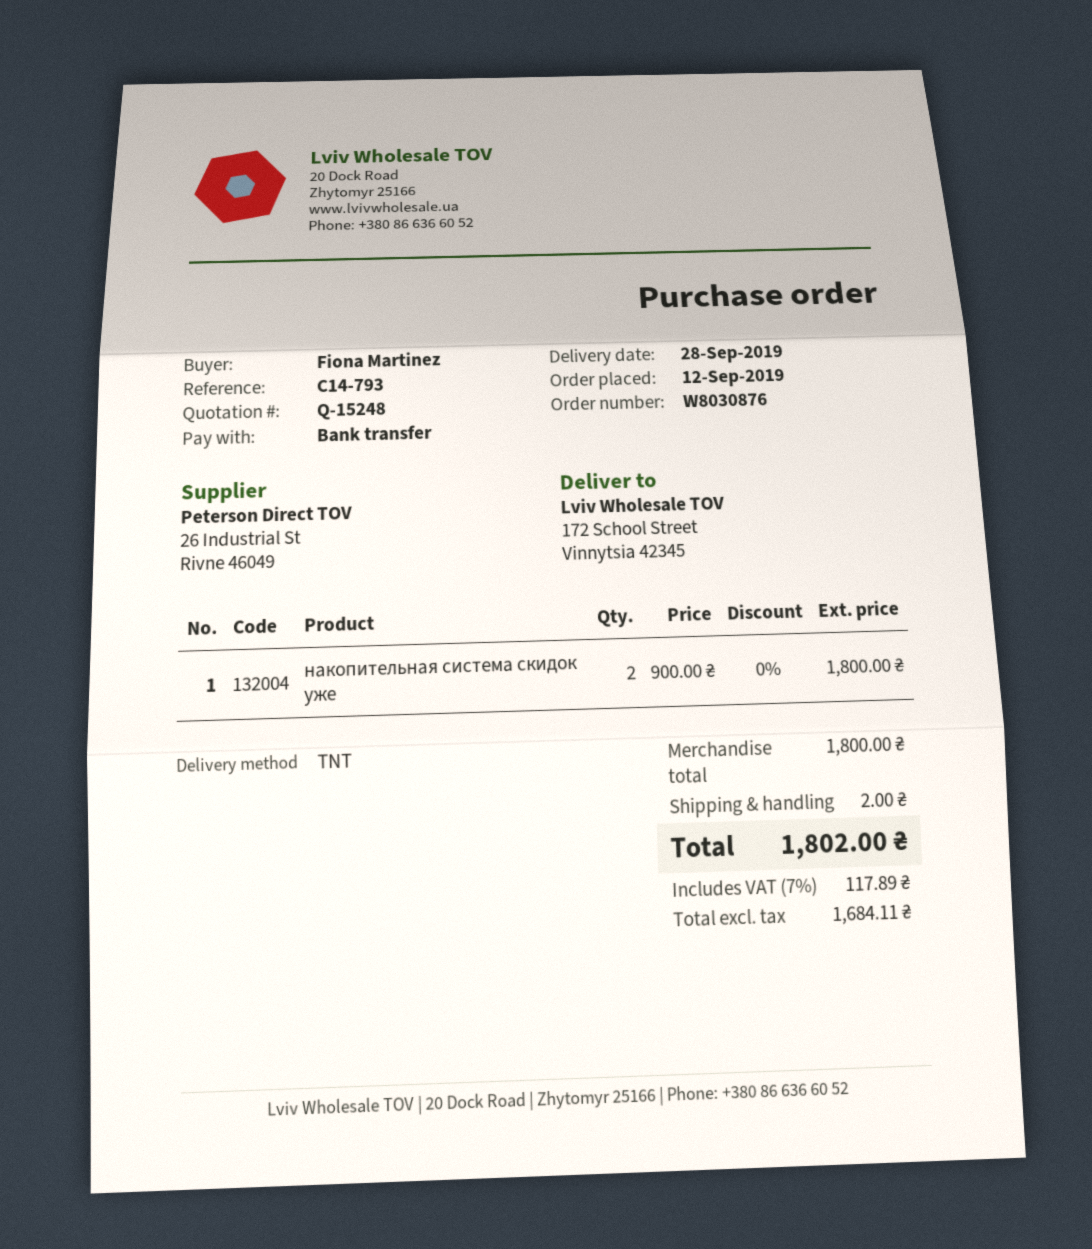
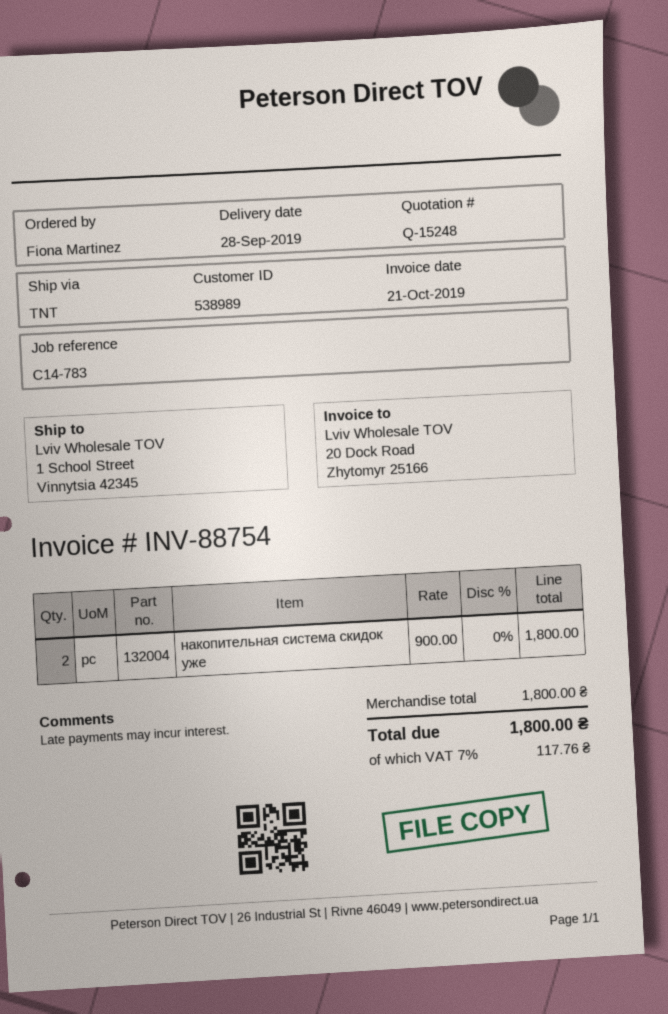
reference: C14-793 -> C14-783
ship to: 172 School Street, Vinnytsia 42345 -> 1 School Street, Vinnytsia 42345
shipping: 2.00 -> none
tax: 7% = 117.89 -> 7% = 117.76
total: 1802.00 -> 1800.00

